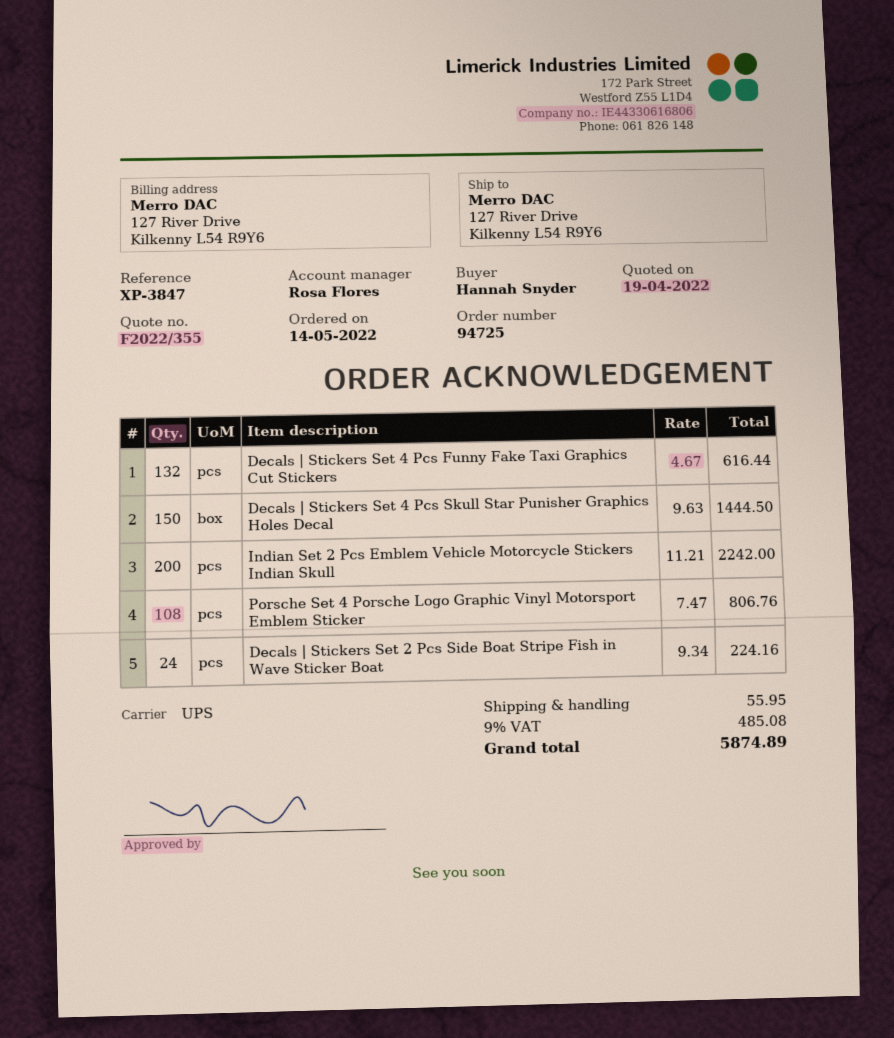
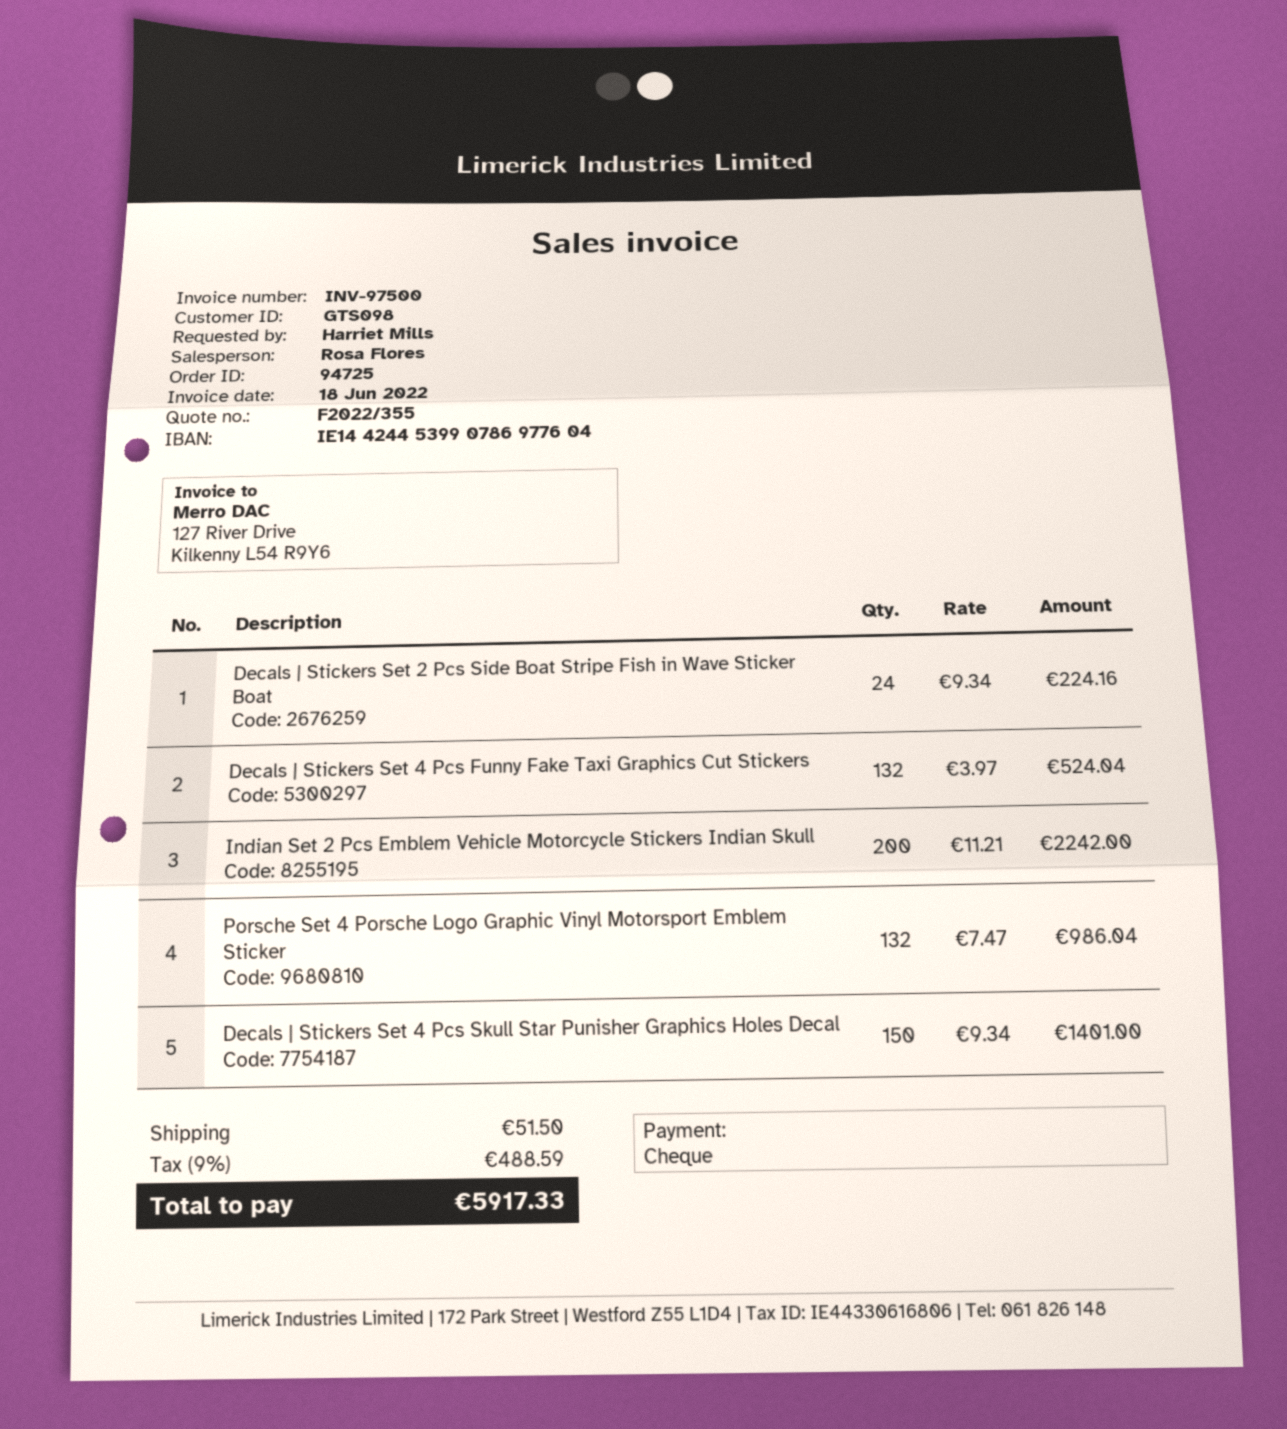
ordered by: Hannah Snyder -> Harriet Mills
Decals | Stickers Set 4 Pcs Funny Fake Taxi Graphics Cut Stickers: 132 x 4.67 = 616.44 -> 132 x 3.97 = 524.04
Decals | Stickers Set 4 Pcs Skull Star Punisher Graphics Holes Decal: 150 x 9.63 = 1444.50 -> 150 x 9.34 = 1401.00
Porsche Set 4 Porsche Logo Graphic Vinyl Motorsport Emblem Sticker: 108 x 7.47 = 806.76 -> 132 x 7.47 = 986.04
shipping: 55.95 -> 51.50
tax: 9% = 485.08 -> 9% = 488.59
total: 5874.89 -> 5917.33

